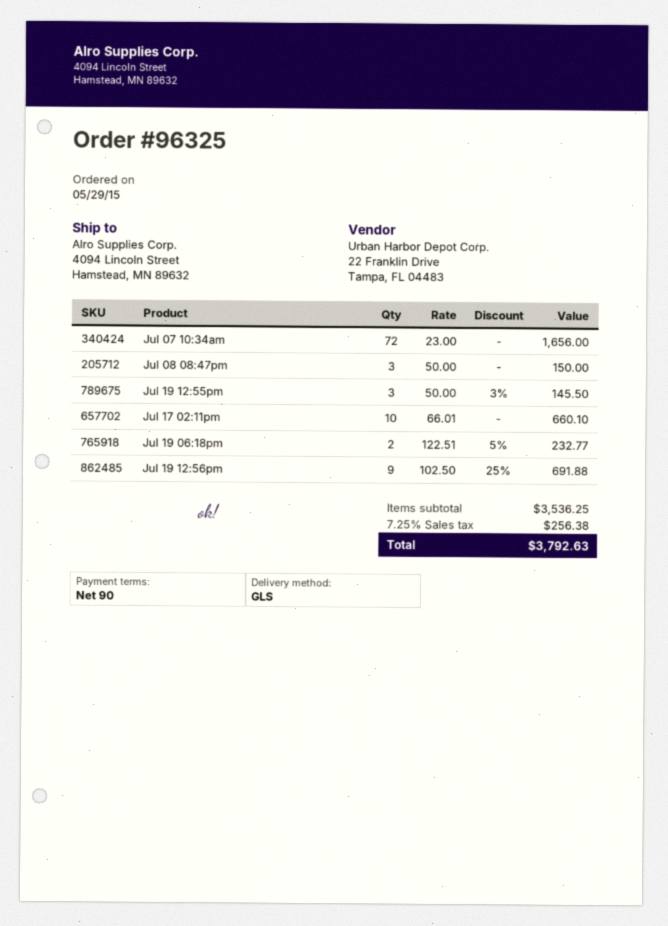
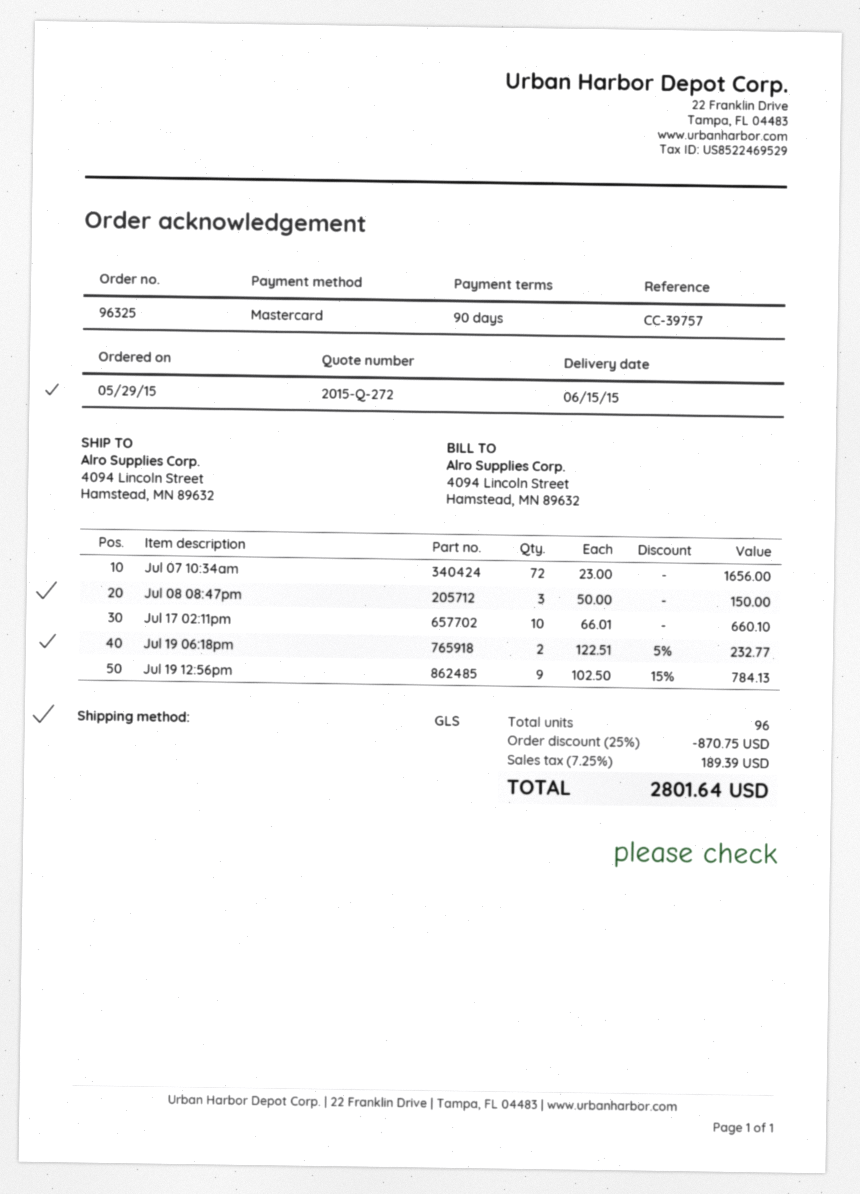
Jul 19 12:55pm: 3 x 50.00 - 3% = 145.50 -> none
Jul 19 12:56pm: 9 x 102.50 - 25% = 691.88 -> 9 x 102.50 - 15% = 784.13
discount: none -> 25% = 870.75
tax: 7.25% = 256.38 -> 7.25% = 189.39
total: 3792.63 -> 2801.64

